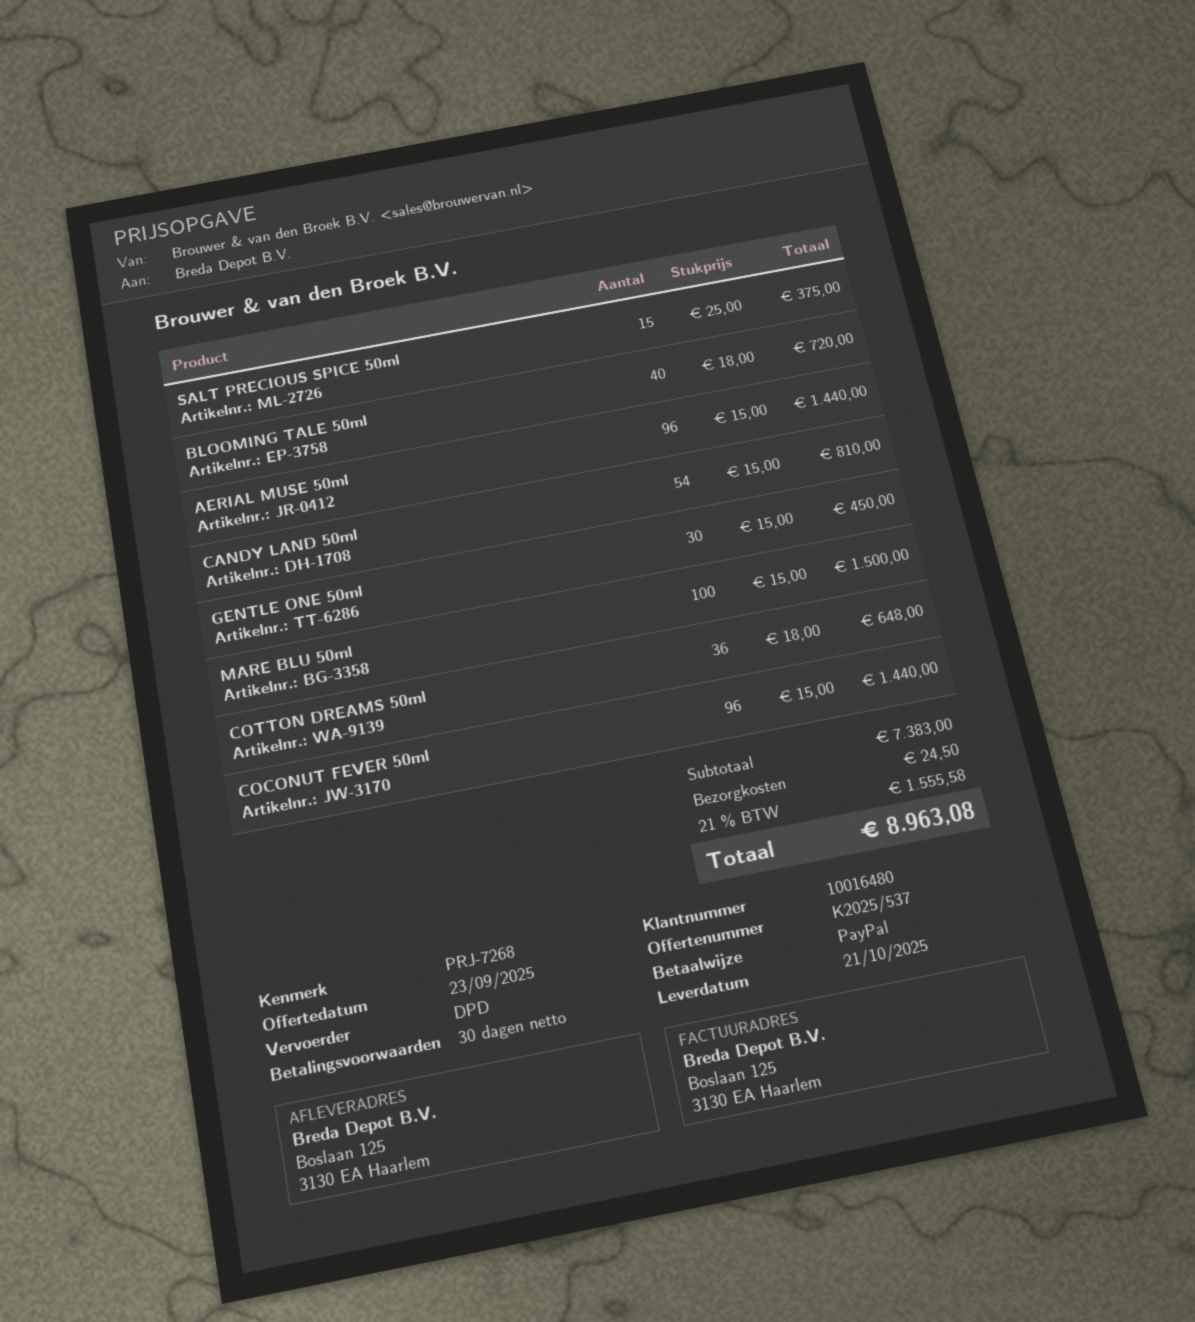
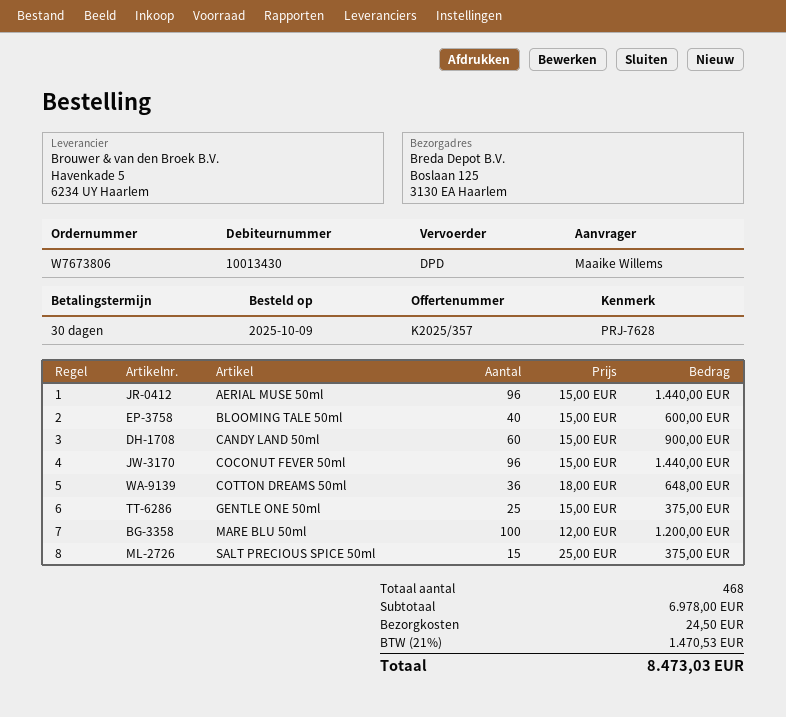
quote number: K2025/537 -> K2025/357
customer number: 10016480 -> 10013430
reference: PRJ-7268 -> PRJ-7628
BLOOMING TALE 50ml: 40 x 18.00 = 720.00 -> 40 x 15.00 = 600.00
CANDY LAND 50ml: 54 x 15.00 = 810.00 -> 60 x 15.00 = 900.00
GENTLE ONE 50ml: 30 x 15.00 = 450.00 -> 25 x 15.00 = 375.00
MARE BLU 50ml: 100 x 15.00 = 1500.00 -> 100 x 12.00 = 1200.00
subtotal: 7383.00 -> 6978.00
tax: 21% = 1555.58 -> 21% = 1470.53
total: 8963.08 -> 8473.03

